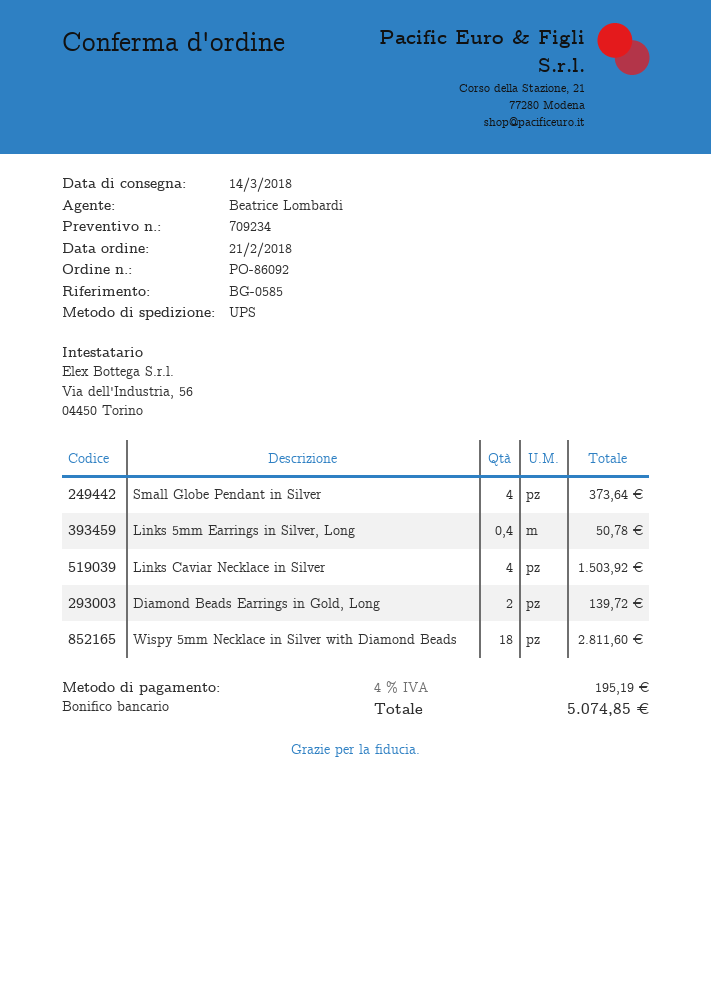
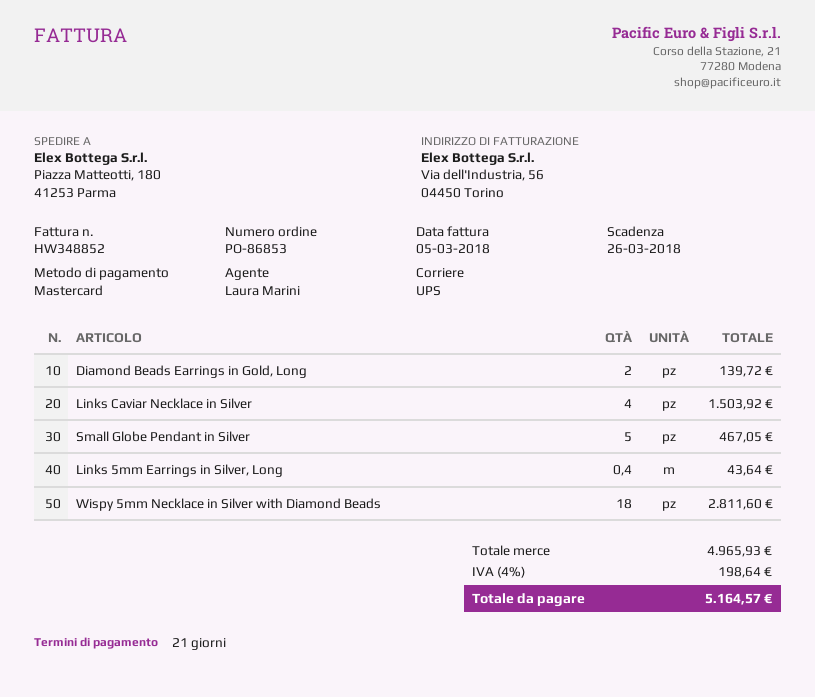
order number: PO-86092 -> PO-86853
sales rep: Beatrice Lombardi -> Laura Marini
payment method: bank transfer -> Mastercard
Small Globe Pendant in Silver: 4 for 373.64 -> 5 for 467.05
Links 5mm Earrings in Silver, Long: 0.4 for 50.78 -> 0.4 for 43.64
tax: 4% = 195.19 -> 4% = 198.64
total: 5074.85 -> 5164.57

